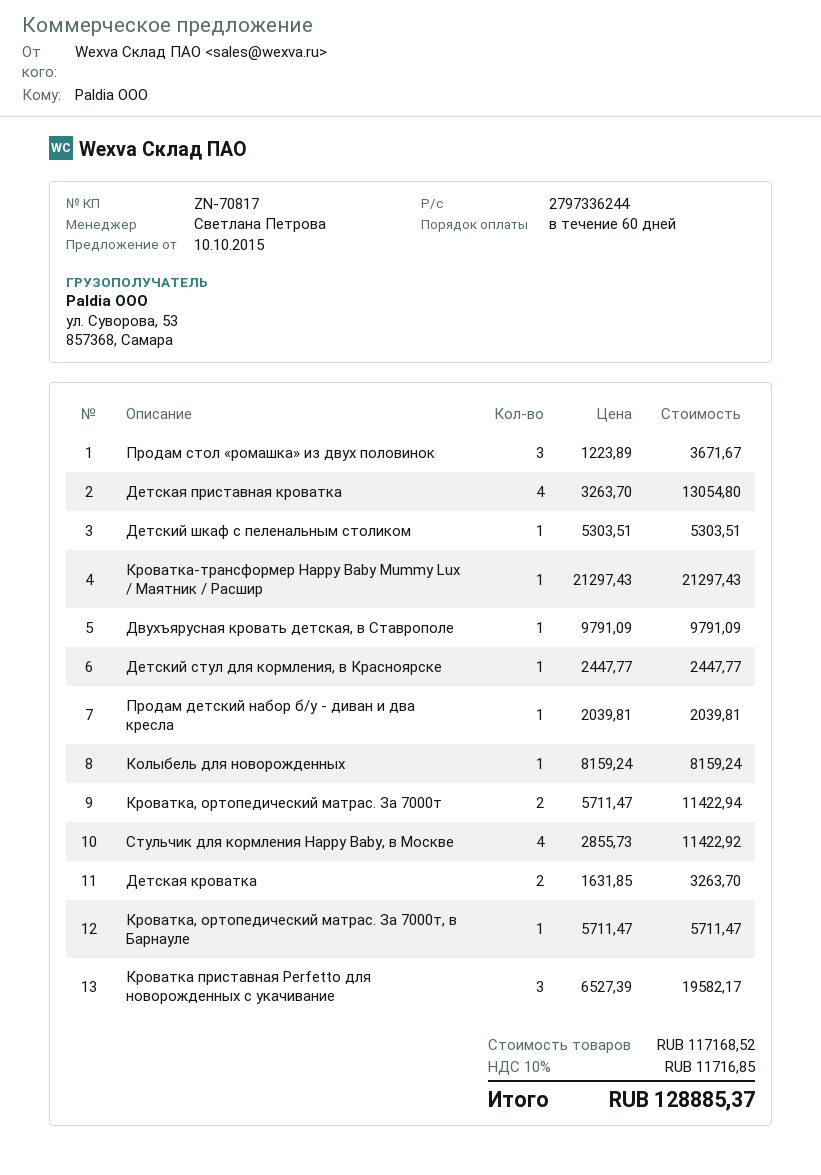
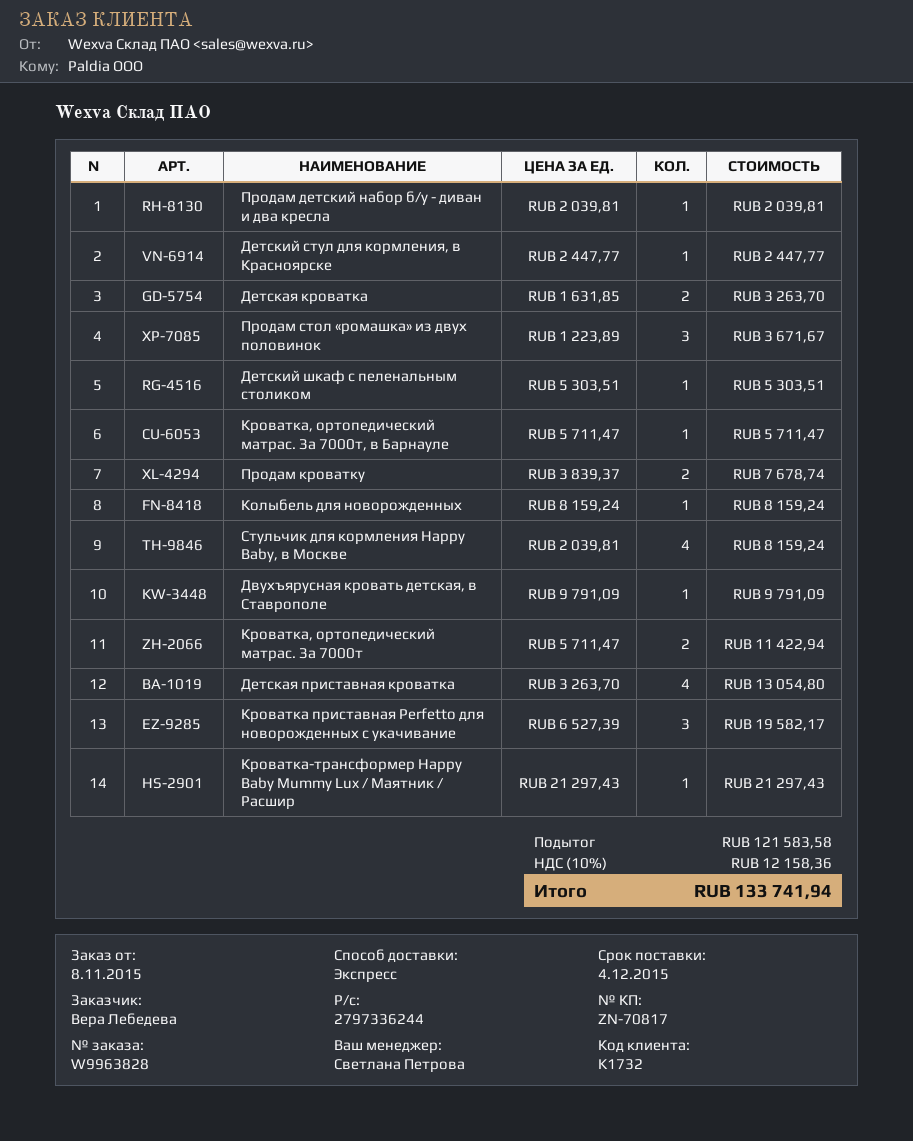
Стульчик для кормления Happy Baby, в Москве: 4 x 2855.73 = 11422.92 -> 4 x 2039.81 = 8159.24
Продам кроватку: none -> 2 x 3839.37 = 7678.74
subtotal: 117168.52 -> 121583.58
tax: 10% = 11716.85 -> 10% = 12158.36
total: 128885.37 -> 133741.94

